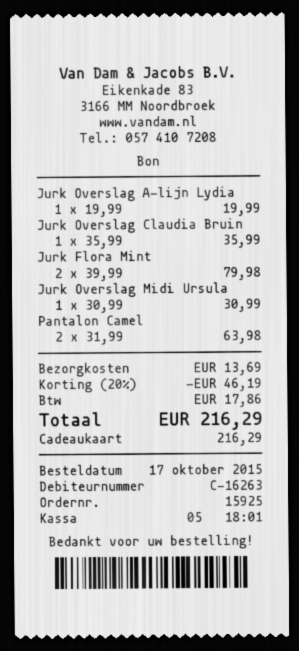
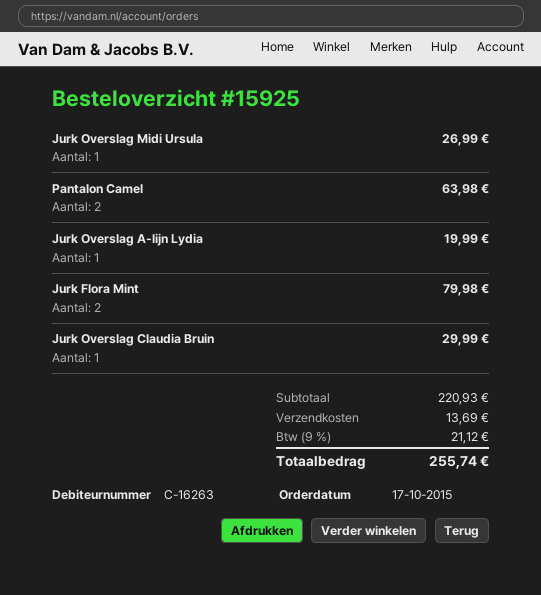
Jurk Overslag Claudia Bruin: 1 for 35.99 -> 1 for 29.99
Jurk Overslag Midi Ursula: 1 for 30.99 -> 1 for 26.99
discount: 20% = 46.19 -> none
tax: 17.86 -> 21.12
total: 216.29 -> 255.74

